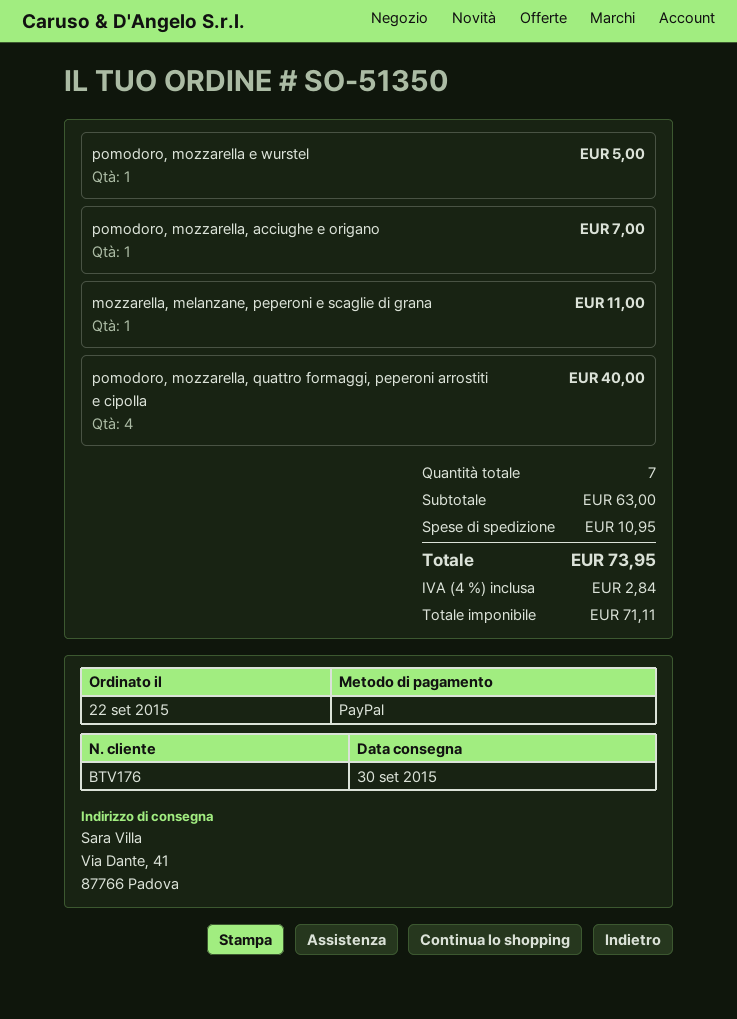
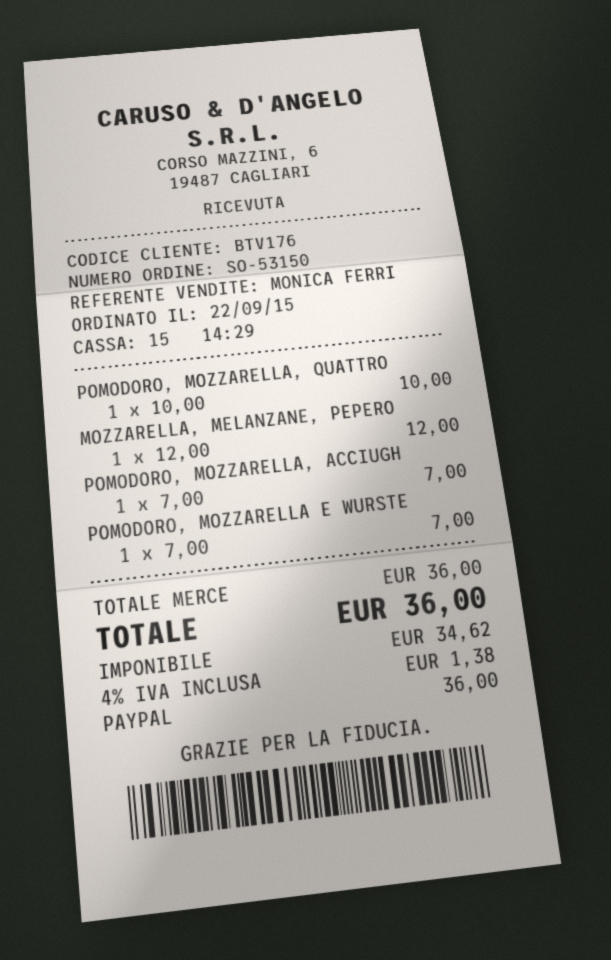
order number: SO-51350 -> SO-53150
pomodoro, mozzarella e wurstel: 1 for 5.00 -> 1 for 7.00
mozzarella, melanzane, peperoni e scaglie di grana: 1 for 11.00 -> 1 for 12.00
pomodoro, mozzarella, quattro formaggi, peperoni arrostiti e cipolla: 4 for 40.00 -> 1 for 10.00
subtotal: 63.00 -> 36.00
shipping: 10.95 -> none
net: 71.11 -> 34.62
tax: 4% = 2.84 -> 4% = 1.38
total: 73.95 -> 36.00

